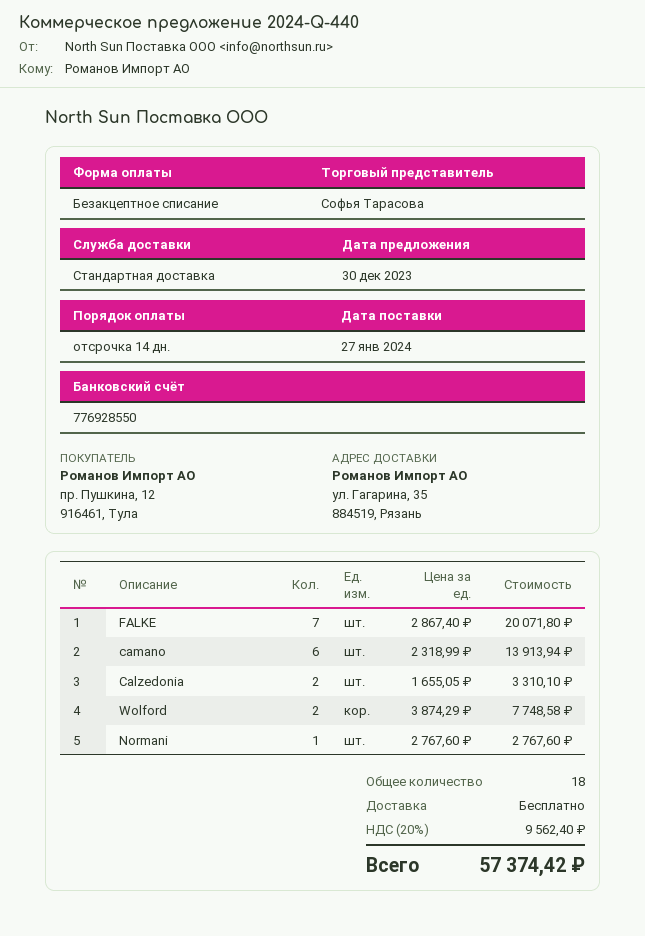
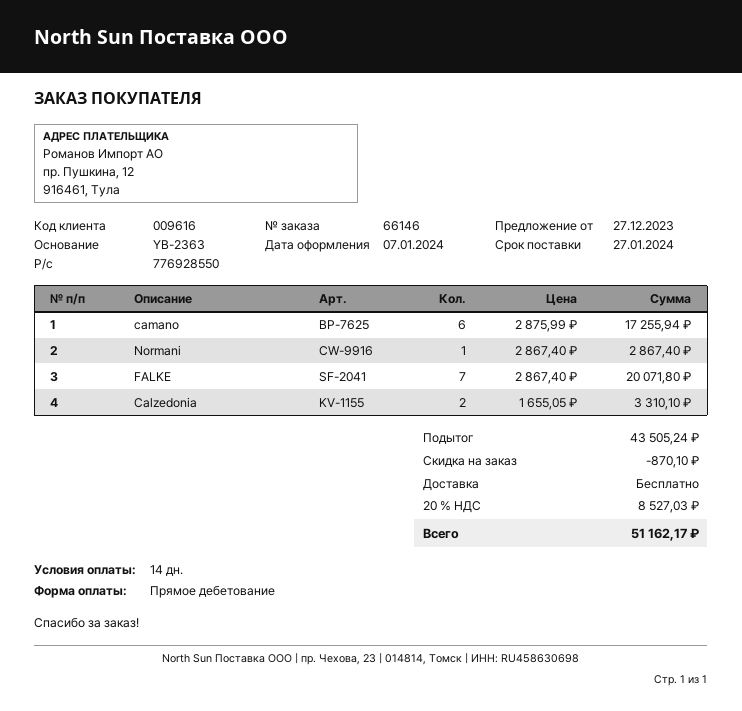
quote date: 2023-12-30 -> 2023-12-27
camano: 6 x 2318.99 = 13913.94 -> 6 x 2875.99 = 17255.94
Wolford: 2 x 3874.29 = 7748.58 -> none
Normani: 1 x 2767.60 = 2767.60 -> 1 x 2867.40 = 2867.40
discount: none -> 870.10
tax: 20% = 9562.40 -> 20% = 8527.03
total: 57374.42 -> 51162.17

